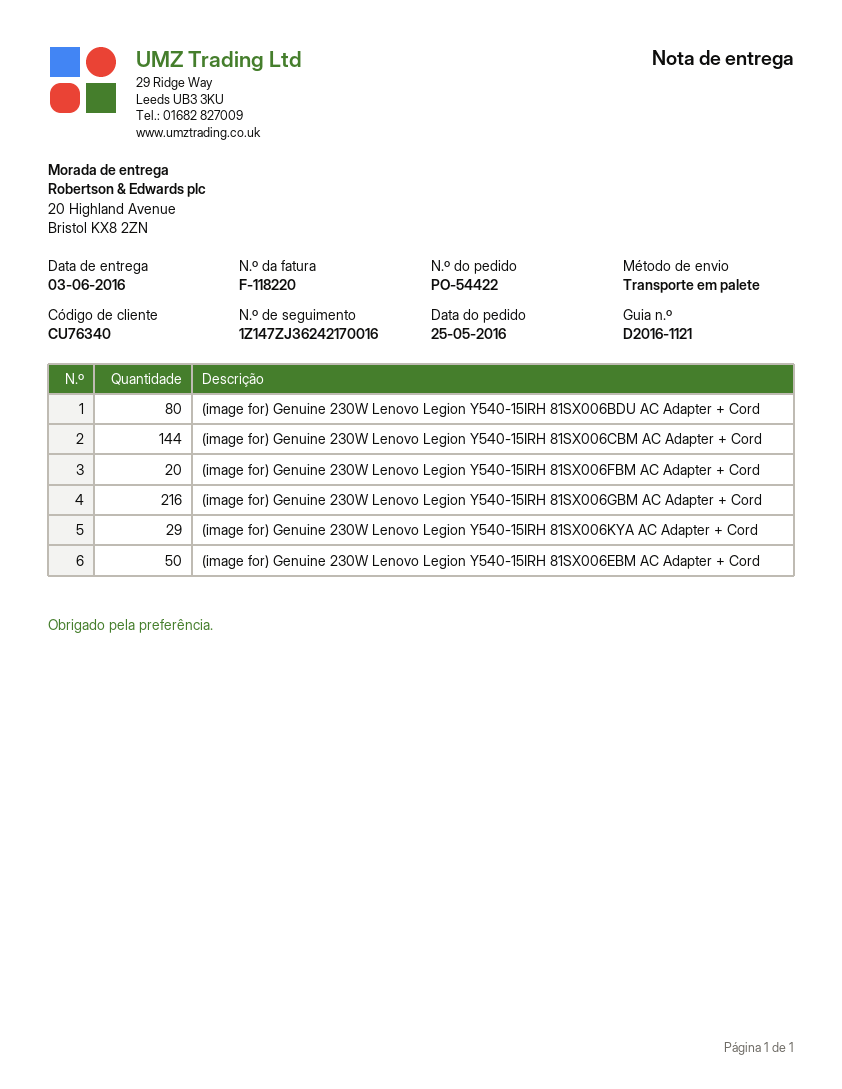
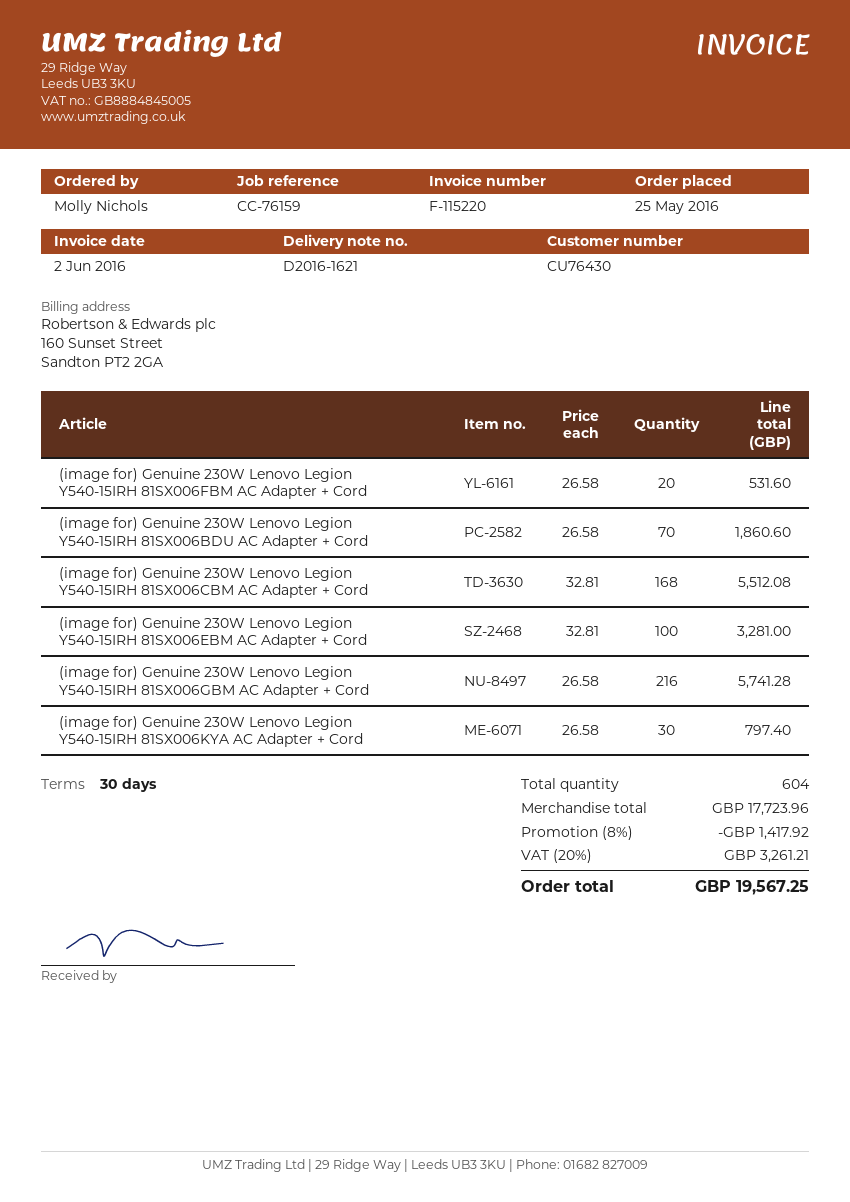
delivery note number: D2016-1121 -> D2016-1621
invoice number: F-118220 -> F-115220
customer number: CU76340 -> CU76430
(image for) Genuine 230W Lenovo Legion Y540-15IRH 81SX006BDU AC Adapter + Cord: 80 -> 70
(image for) Genuine 230W Lenovo Legion Y540-15IRH 81SX006CBM AC Adapter + Cord: 144 -> 168
(image for) Genuine 230W Lenovo Legion Y540-15IRH 81SX006KYA AC Adapter + Cord: 29 -> 30
(image for) Genuine 230W Lenovo Legion Y540-15IRH 81SX006EBM AC Adapter + Cord: 50 -> 100

